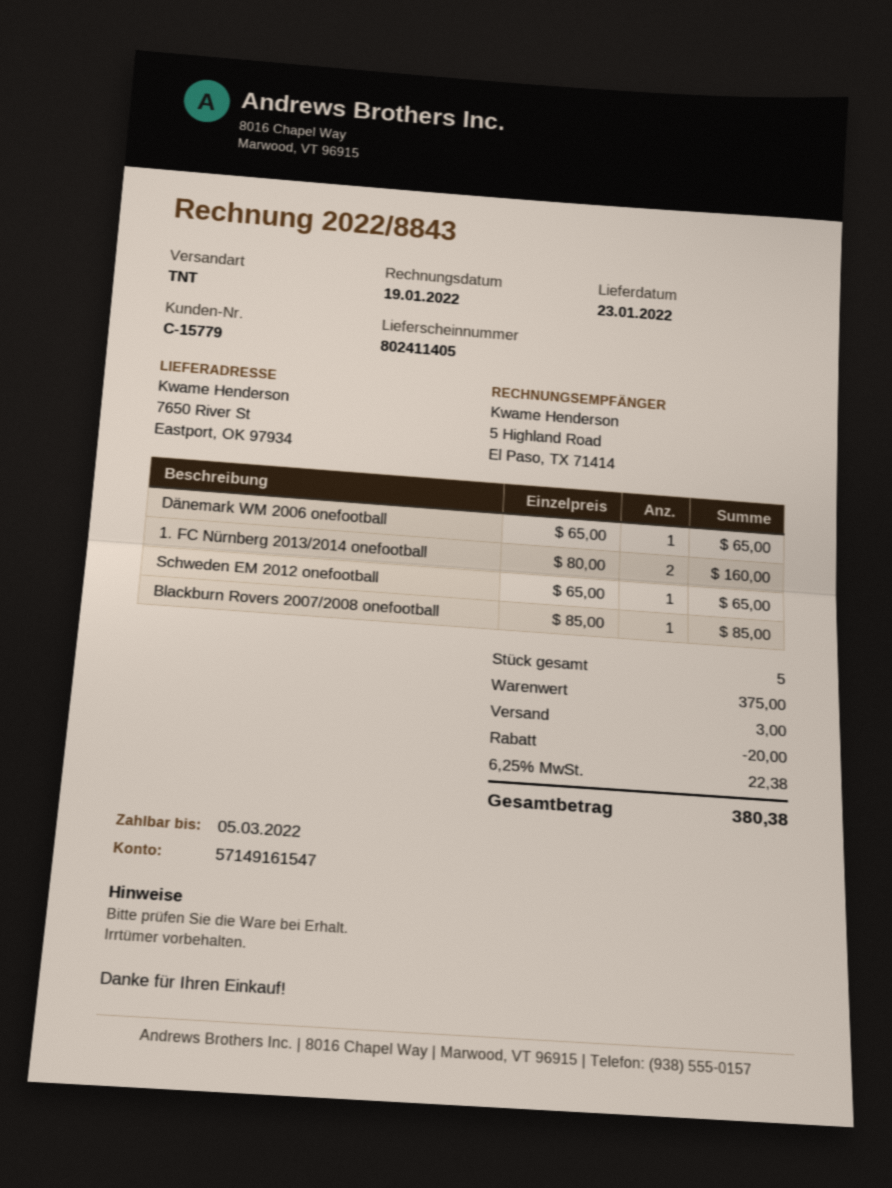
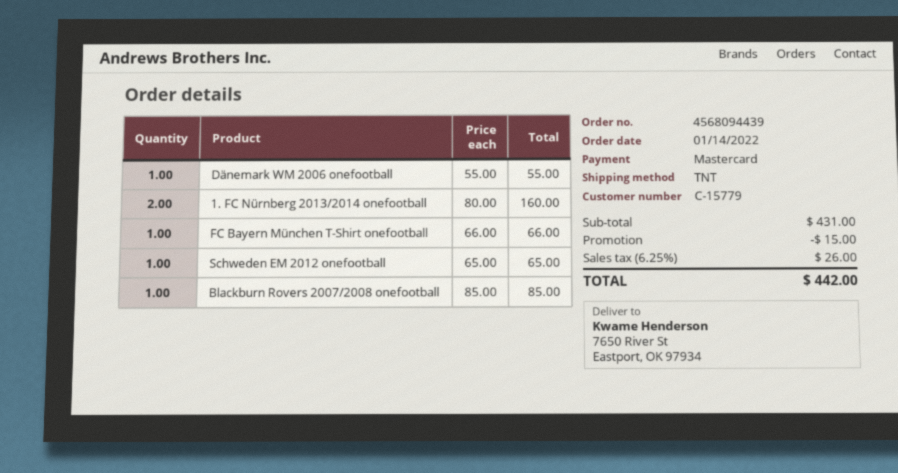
Dänemark WM 2006 onefootball: 1 x 65.00 = 65.00 -> 1 x 55.00 = 55.00
FC Bayern München T-Shirt onefootball: none -> 1 x 66.00 = 66.00
subtotal: 375.00 -> 431.00
discount: 20.00 -> 15.00
shipping: 3.00 -> none
tax: 6.25% = 22.38 -> 6.25% = 26.00
total: 380.38 -> 442.00

